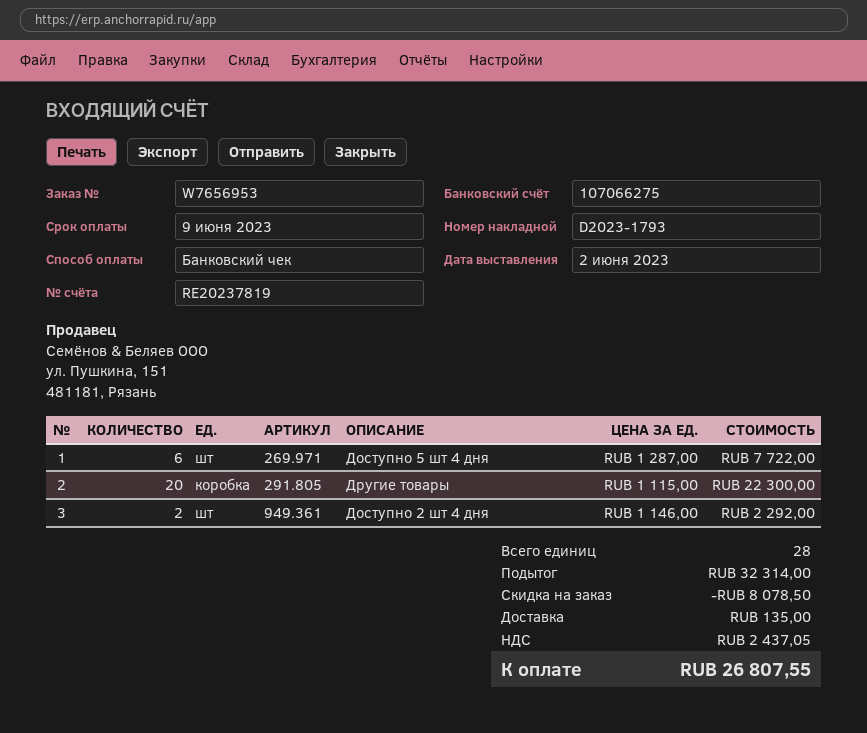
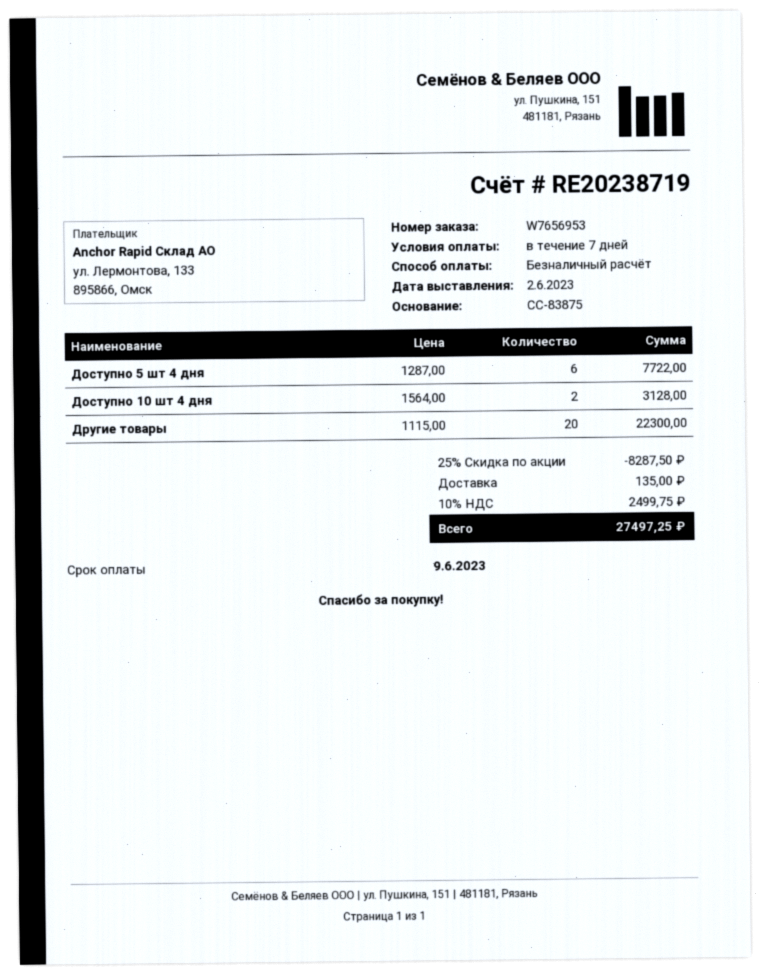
invoice number: RE20237819 -> RE20238719
payment method: cheque -> bank transfer
Доступно 2 шт 4 дня: 2 x 1146.00 = 2292.00 -> none
Доступно 10 шт 4 дня: none -> 2 x 1564.00 = 3128.00
discount: 8078.50 -> 8287.50
tax: 2437.05 -> 2499.75
total: 26807.55 -> 27497.25

